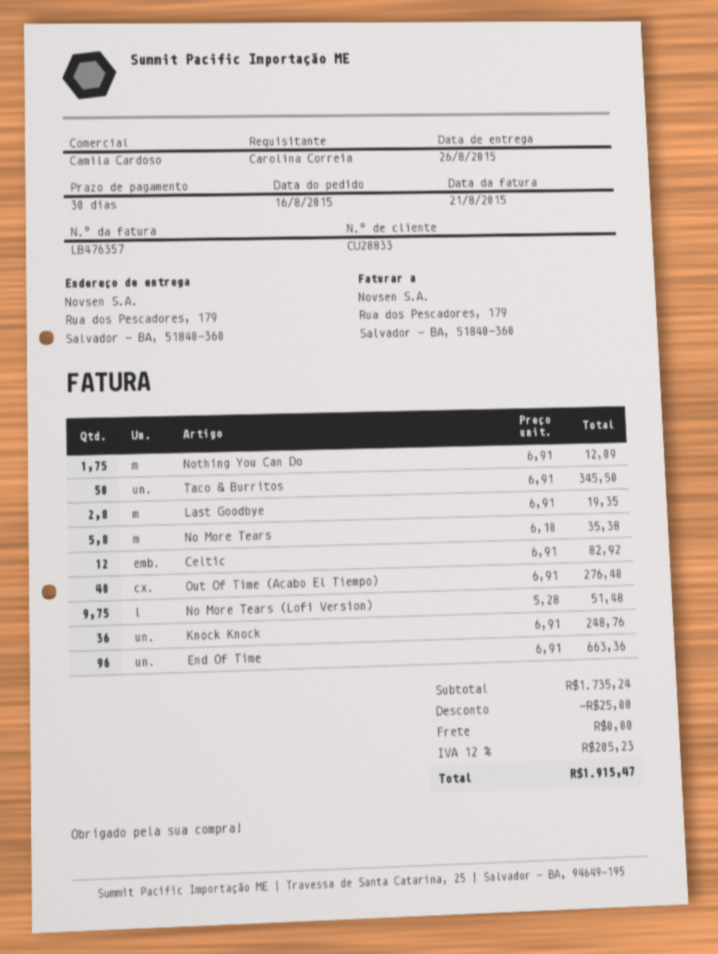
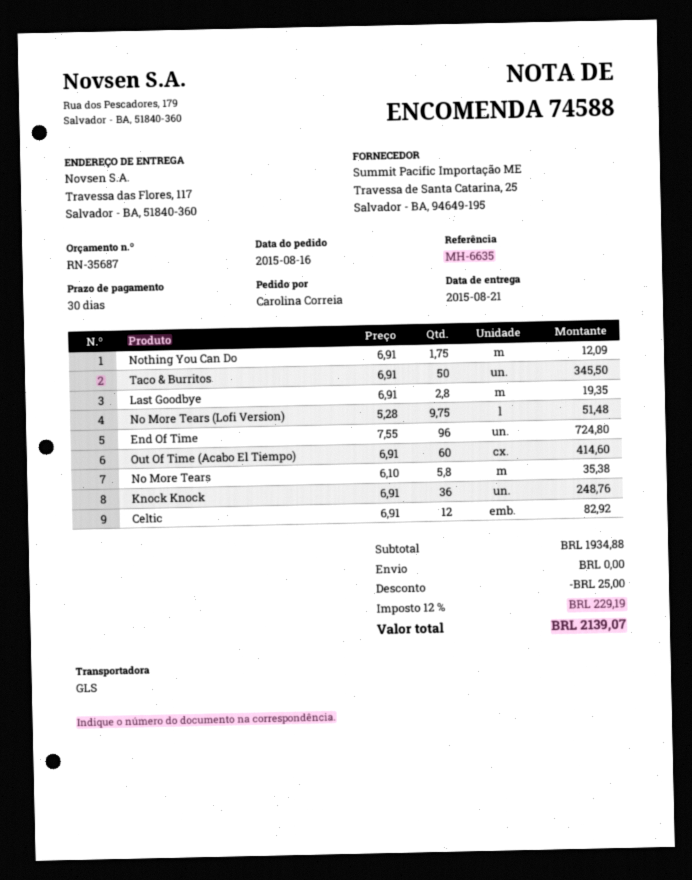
delivery date: 2015-08-26 -> 2015-08-21
ship to: Rua dos Pescadores, 179, Salvador - BA, 51840-360 -> Travessa das Flores, 117, Salvador - BA, 51840-360
Out Of Time (Acabo El Tiempo): 40 x 6.91 = 276.40 -> 60 x 6.91 = 414.60
End Of Time: 96 x 6.91 = 663.36 -> 96 x 7.55 = 724.80
subtotal: 1735.24 -> 1934.88
tax: 12% = 205.23 -> 12% = 229.19
total: 1915.47 -> 2139.07

